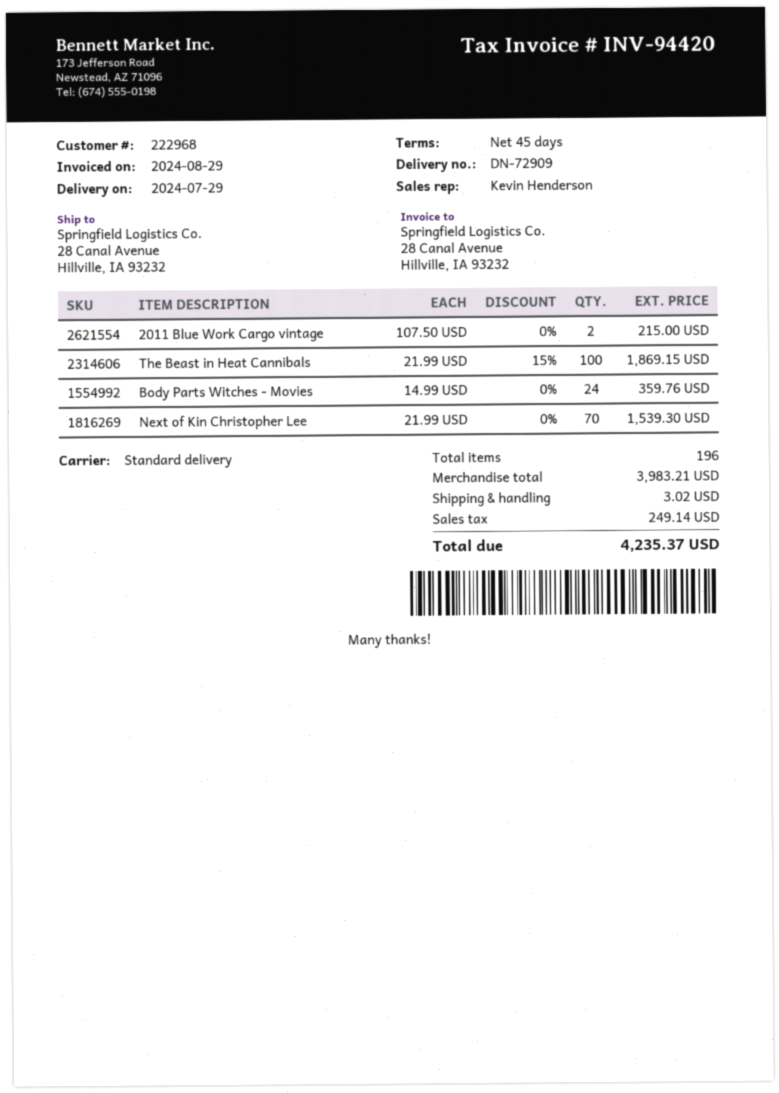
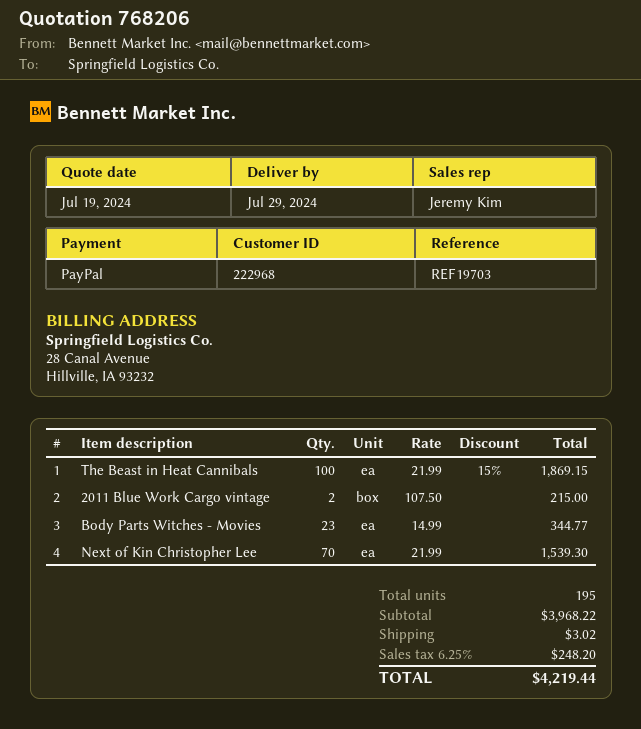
sales rep: Kevin Henderson -> Jeremy Kim
Body Parts Witches - Movies: 24 x 14.99 = 359.76 -> 23 x 14.99 = 344.77
total quantity: 196 -> 195
subtotal: 3983.21 -> 3968.22
tax: 249.14 -> 248.20
total: 4235.37 -> 4219.44

